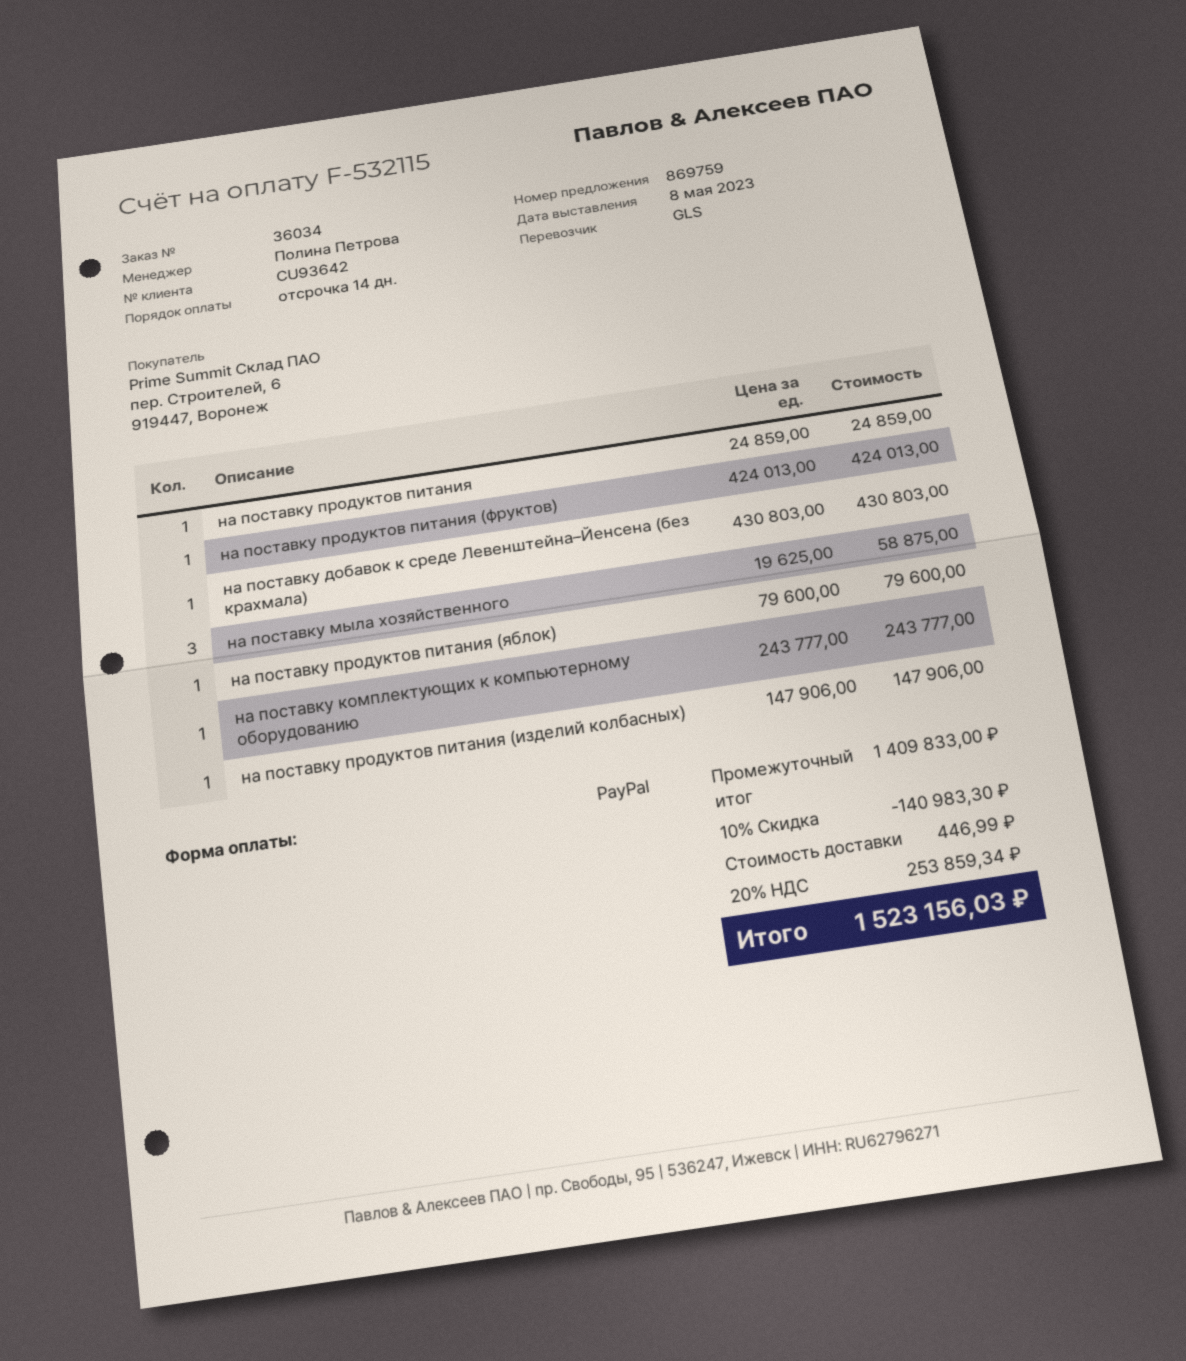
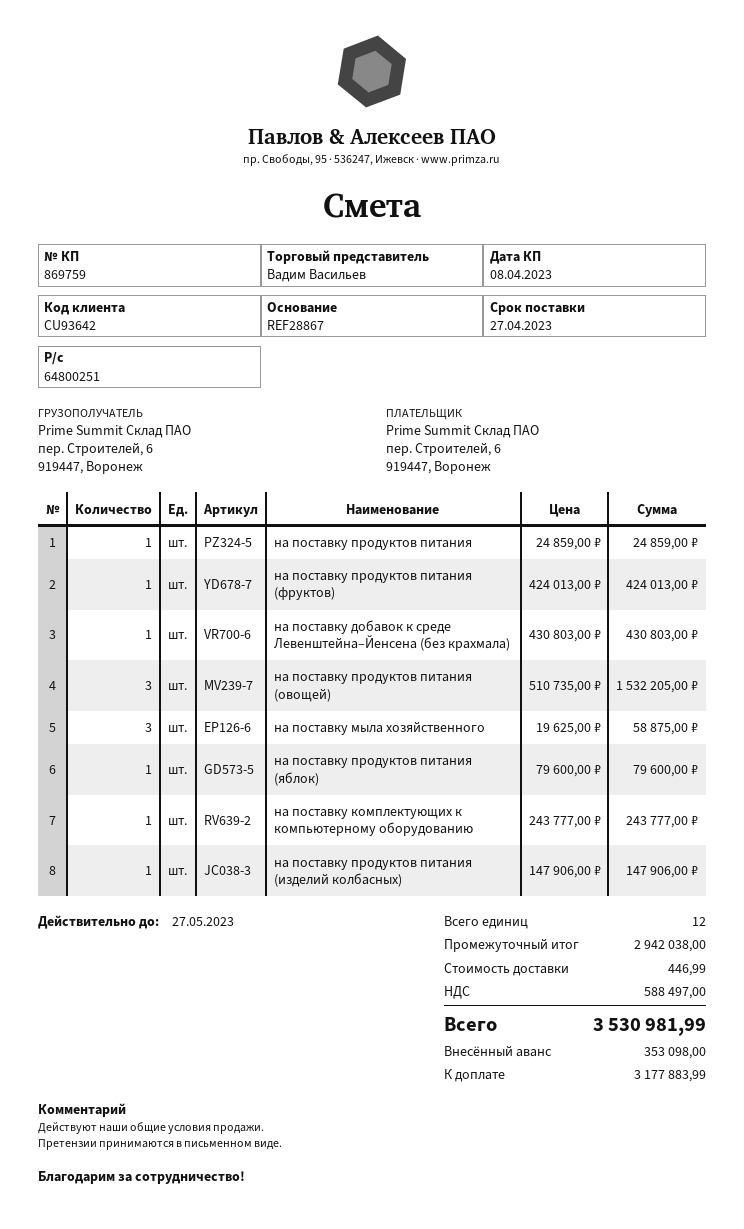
sales rep: Полина Петрова -> Вадим Васильев
на поставку продуктов питания (овощей): none -> 3 x 510735.00 = 1532205.00
subtotal: 1409833.00 -> 2942038.00
discount: 10% = 140983.30 -> none
tax: 253859.34 -> 588497.00
total: 1523156.03 -> 3530981.99

